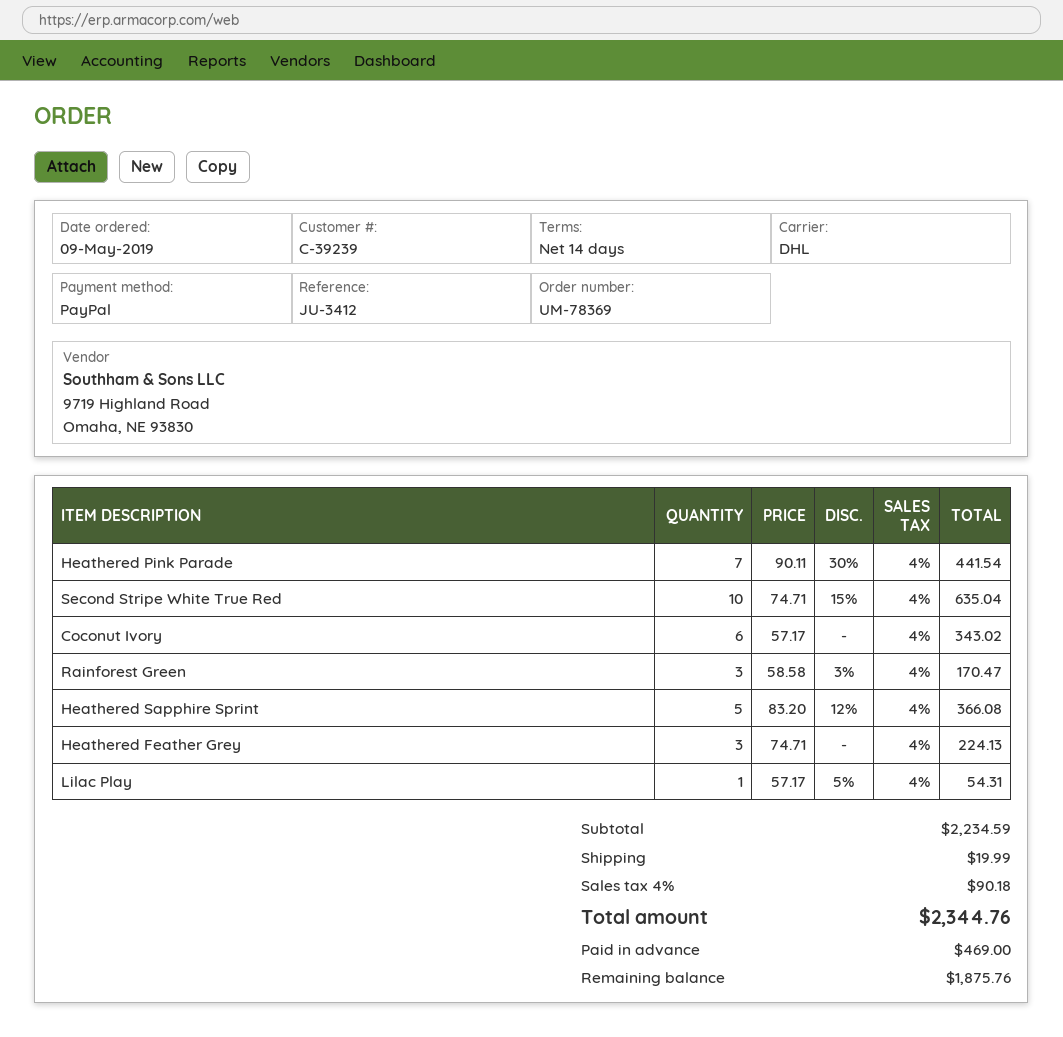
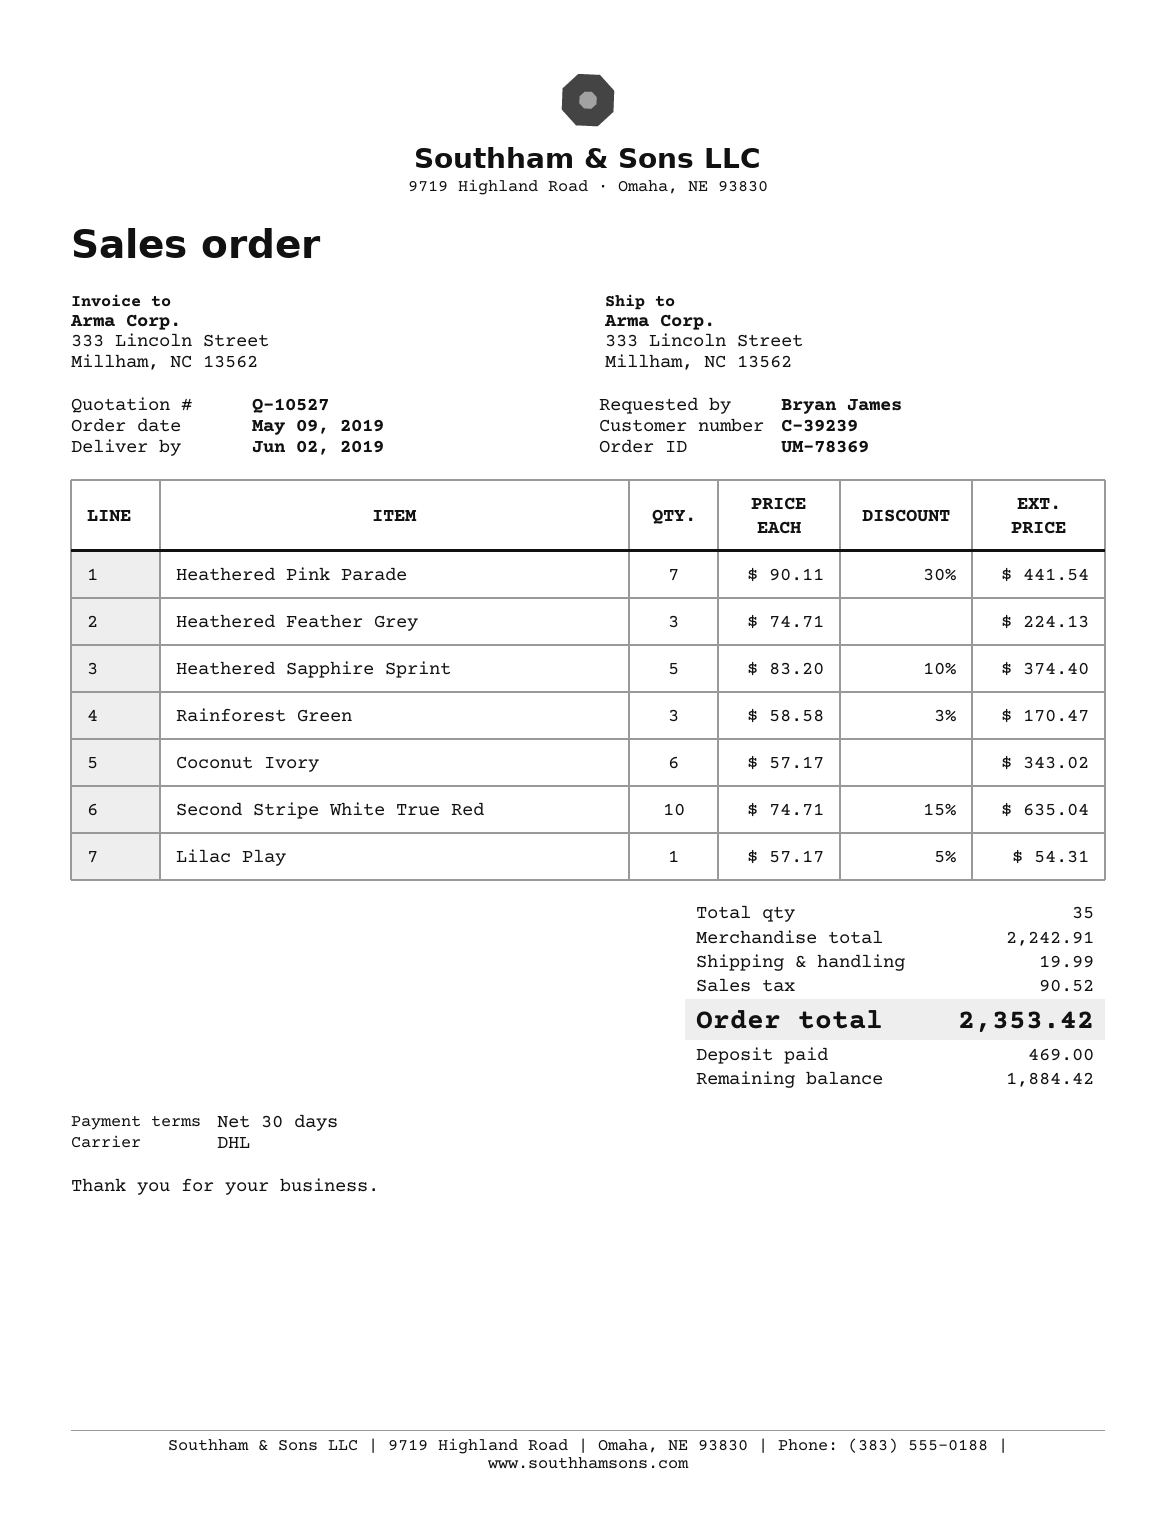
payment terms: 14 days -> 30 days
Heathered Sapphire Sprint: 5 x 83.20 - 12% = 366.08 -> 5 x 83.20 - 10% = 374.40
subtotal: 2234.59 -> 2242.91
tax: 90.18 -> 90.52
total: 2344.76 -> 2353.42
balance: 1875.76 -> 1884.42

